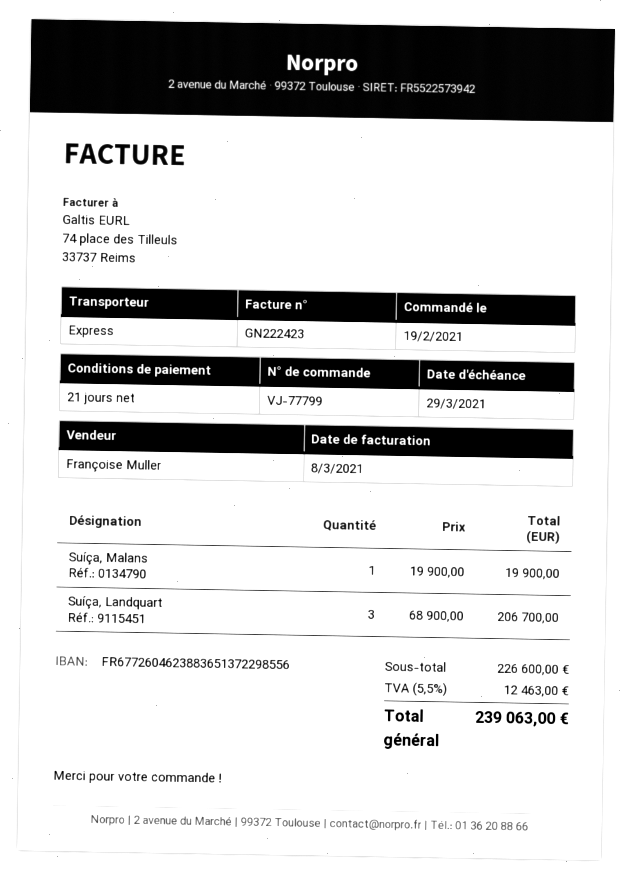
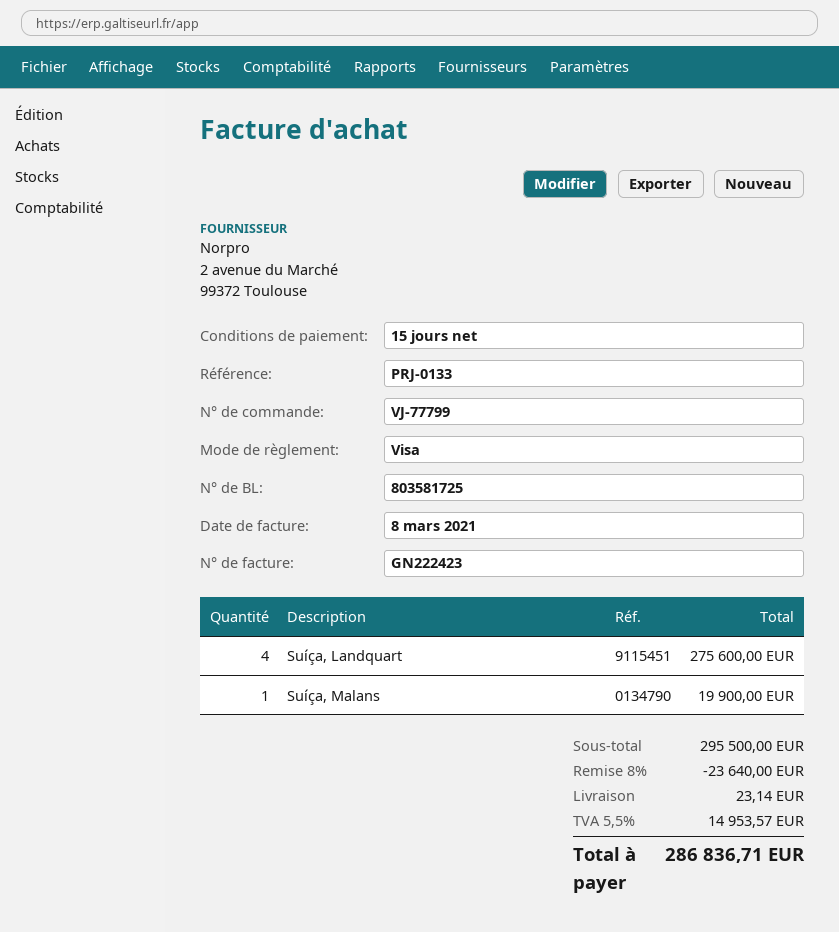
payment terms: 21 days -> 15 days
Suíça, Landquart: 3 for 206700.00 -> 4 for 275600.00
subtotal: 226600.00 -> 295500.00
discount: none -> 8% = 23640.00
shipping: none -> 23.14
tax: 5.5% = 12463.00 -> 5.5% = 14953.57
total: 239063.00 -> 286836.71

